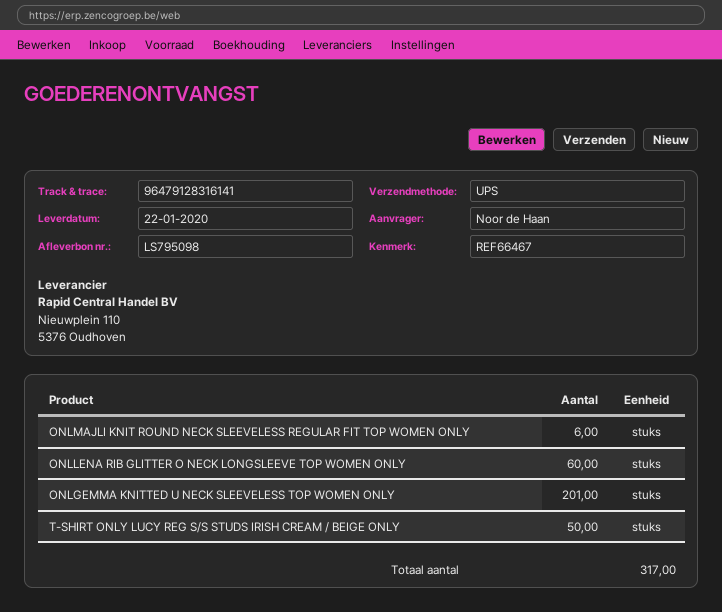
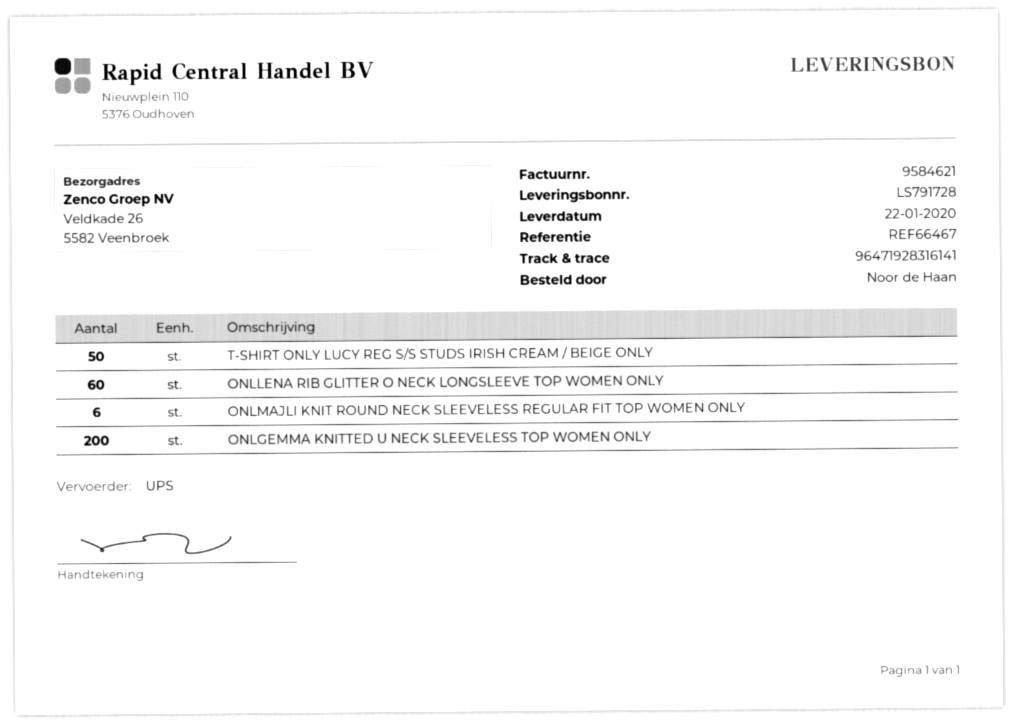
delivery note number: LS795098 -> LS791728
tracking number: 96479128316141 -> 96471928316141
ONLGEMMA KNITTED U NECK SLEEVELESS TOP WOMEN ONLY: 201 -> 200

